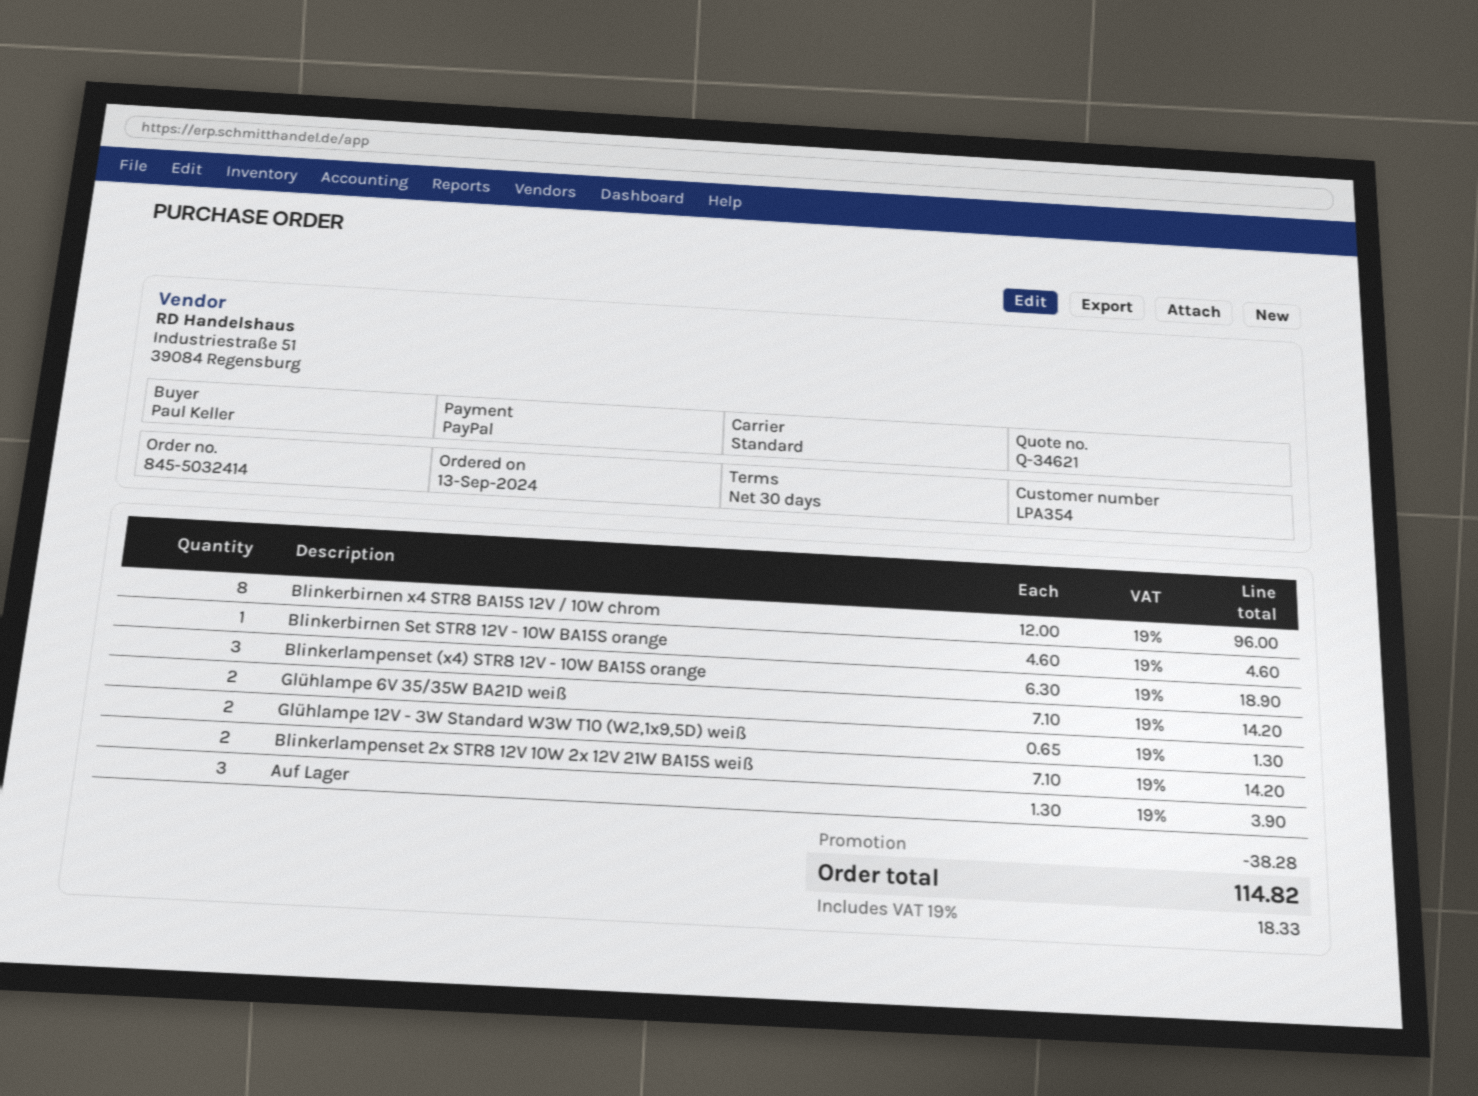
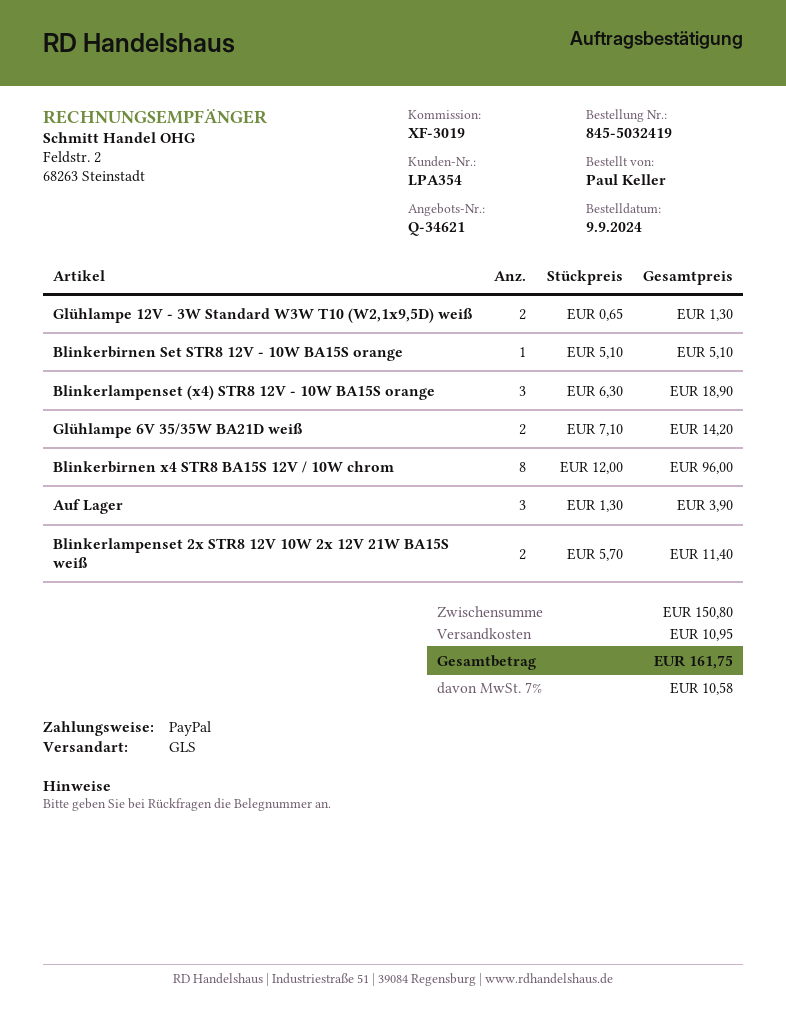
order number: 845-5032414 -> 845-5032419
order date: 2024-09-13 -> 2024-09-09
shipping method: standard -> GLS
Blinkerbirnen Set STR8 12V - 10W BA15S orange: 1 x 4.60 = 4.60 -> 1 x 5.10 = 5.10
Blinkerlampenset 2x STR8 12V 10W 2x 12V 21W BA15S weiß: 2 x 7.10 = 14.20 -> 2 x 5.70 = 11.40
discount: 38.28 -> none
shipping: none -> 10.95
tax: 19% = 18.33 -> 7% = 10.58
total: 114.82 -> 161.75

